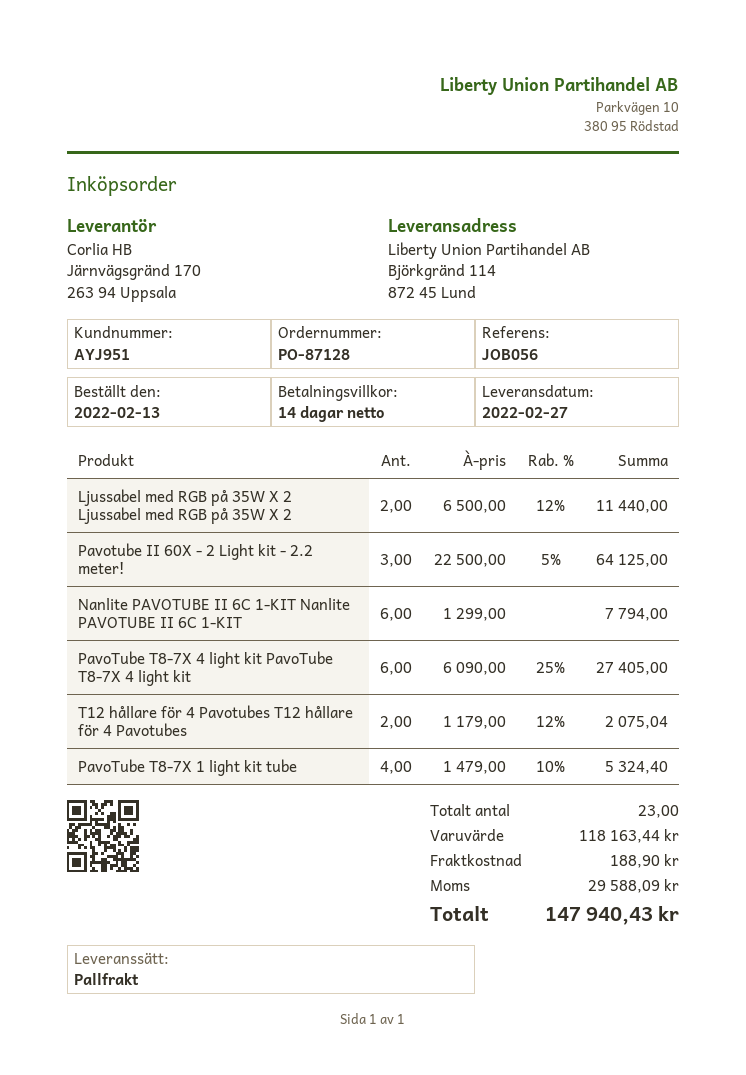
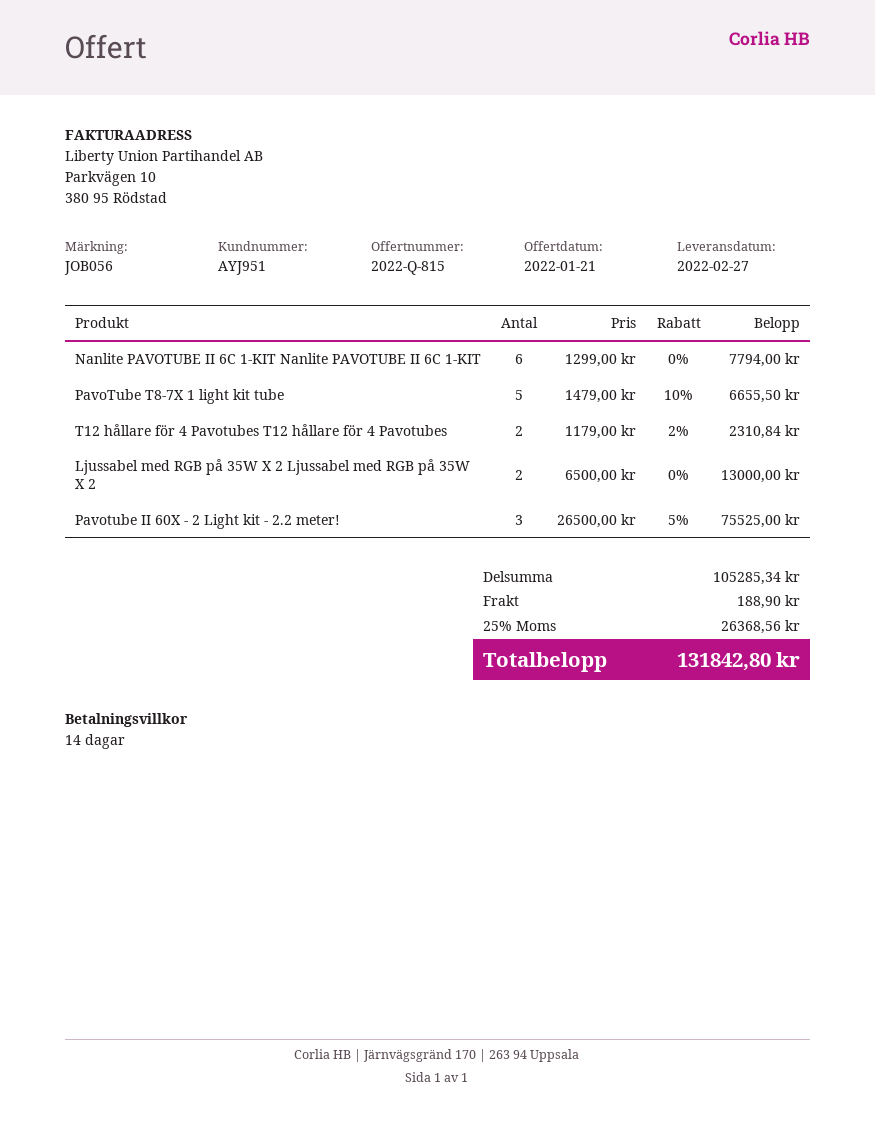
Ljussabel med RGB på 35W X 2 Ljussabel med RGB på 35W X 2: 2 x 6500.00 - 12% = 11440.00 -> 2 x 6500.00 = 13000.00
Pavotube II 60X - 2 Light kit - 2.2 meter!: 3 x 22500.00 - 5% = 64125.00 -> 3 x 26500.00 - 5% = 75525.00
PavoTube T8-7X 4 light kit PavoTube T8-7X 4 light kit: 6 x 6090.00 - 25% = 27405.00 -> none
T12 hållare för 4 Pavotubes T12 hållare för 4 Pavotubes: 2 x 1179.00 - 12% = 2075.04 -> 2 x 1179.00 - 2% = 2310.84
PavoTube T8-7X 1 light kit tube: 4 x 1479.00 - 10% = 5324.40 -> 5 x 1479.00 - 10% = 6655.50
subtotal: 118163.44 -> 105285.34
tax: 29588.09 -> 26368.56
total: 147940.43 -> 131842.80

